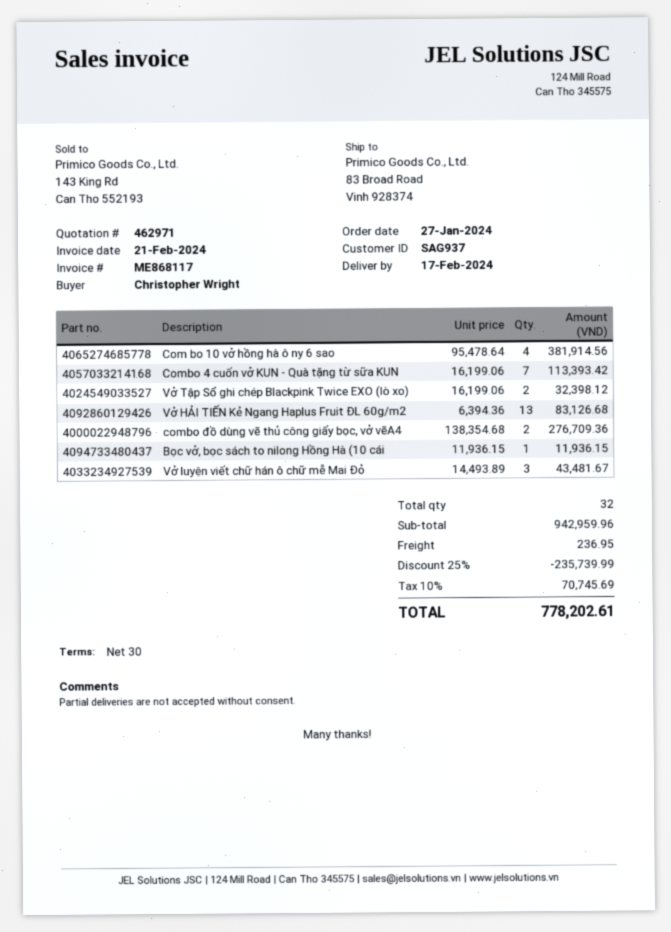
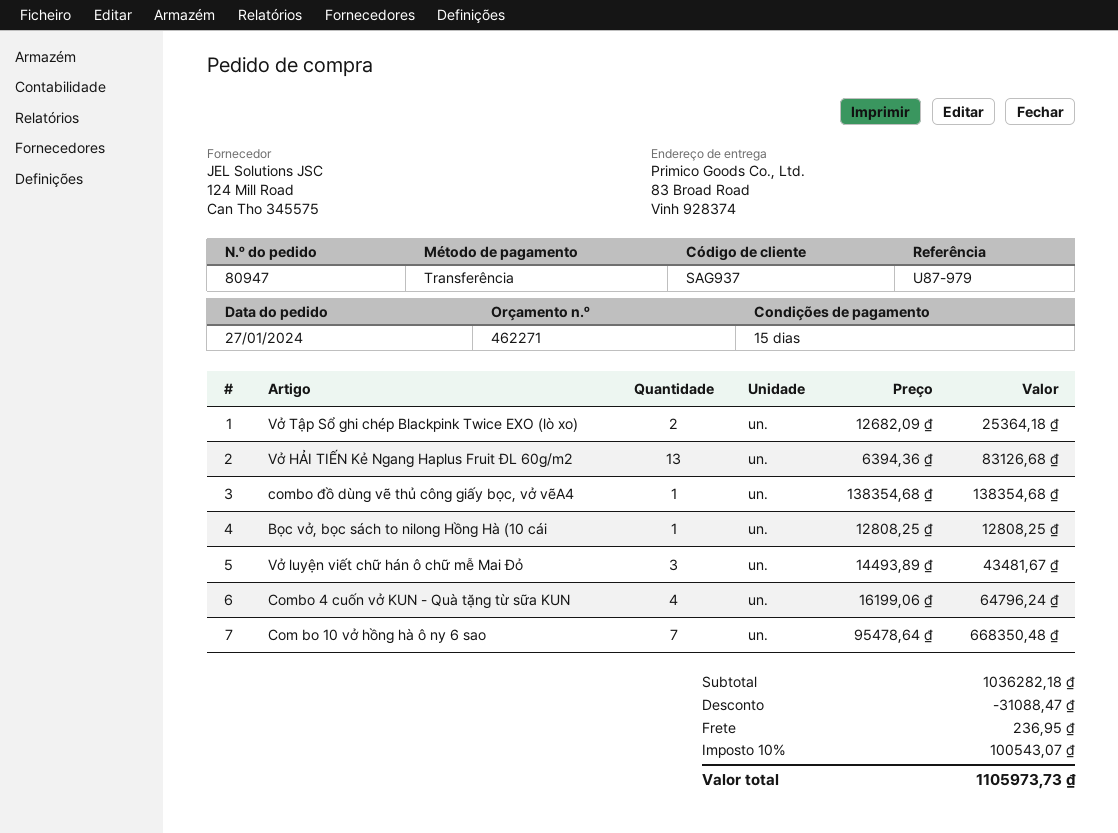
quote number: 462971 -> 462271
payment terms: 30 days -> 15 days
Com bo 10 vở hồng hà ô ny 6 sao: 4 x 95478.64 = 381914.56 -> 7 x 95478.64 = 668350.48
Combo 4 cuốn vở KUN - Quà tặng từ sữa KUN: 7 x 16199.06 = 113393.42 -> 4 x 16199.06 = 64796.24
Vở Tập Sổ ghi chép Blackpink Twice EXO (lò xo): 2 x 16199.06 = 32398.12 -> 2 x 12682.09 = 25364.18
combo đồ dùng vẽ thủ công giấy bọc, vở vẽA4: 2 x 138354.68 = 276709.36 -> 1 x 138354.68 = 138354.68
Bọc vở, bọc sách to nilong Hồng Hà (10 cái: 1 x 11936.15 = 11936.15 -> 1 x 12808.25 = 12808.25
subtotal: 942959.96 -> 1036282.18
discount: 235739.99 -> 31088.47
tax: 10% = 70745.69 -> 10% = 100543.07
total: 778202.61 -> 1105973.73

